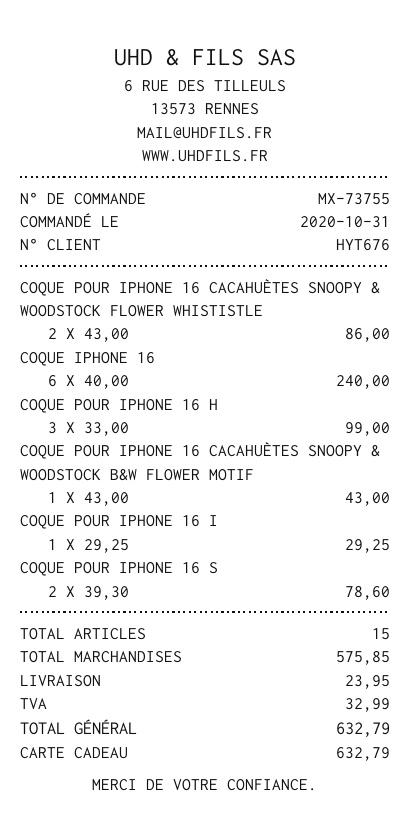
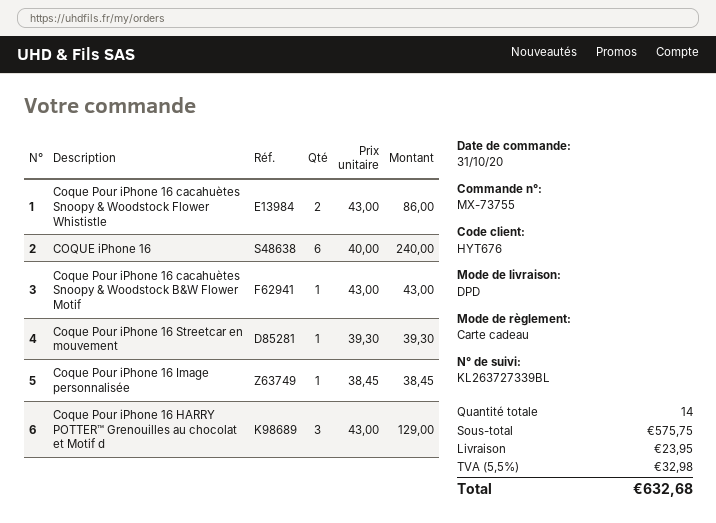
COQUE POUR IPHONE 16 H: 3 x 33.00 = 99.00 -> 3 x 43.00 = 129.00
COQUE POUR IPHONE 16 I: 1 x 29.25 = 29.25 -> 1 x 38.45 = 38.45
COQUE POUR IPHONE 16 S: 2 x 39.30 = 78.60 -> 1 x 39.30 = 39.30
total quantity: 15 -> 14
subtotal: 575.85 -> 575.75
tax: 32.99 -> 32.98
total: 632.79 -> 632.68

